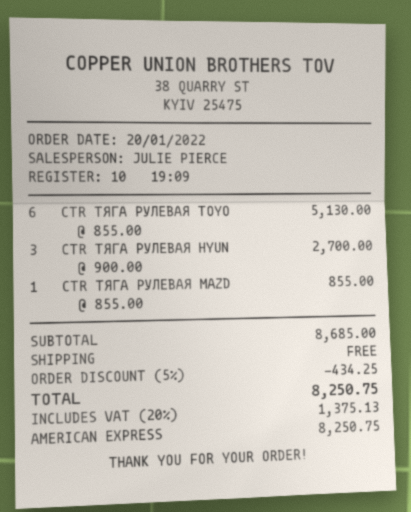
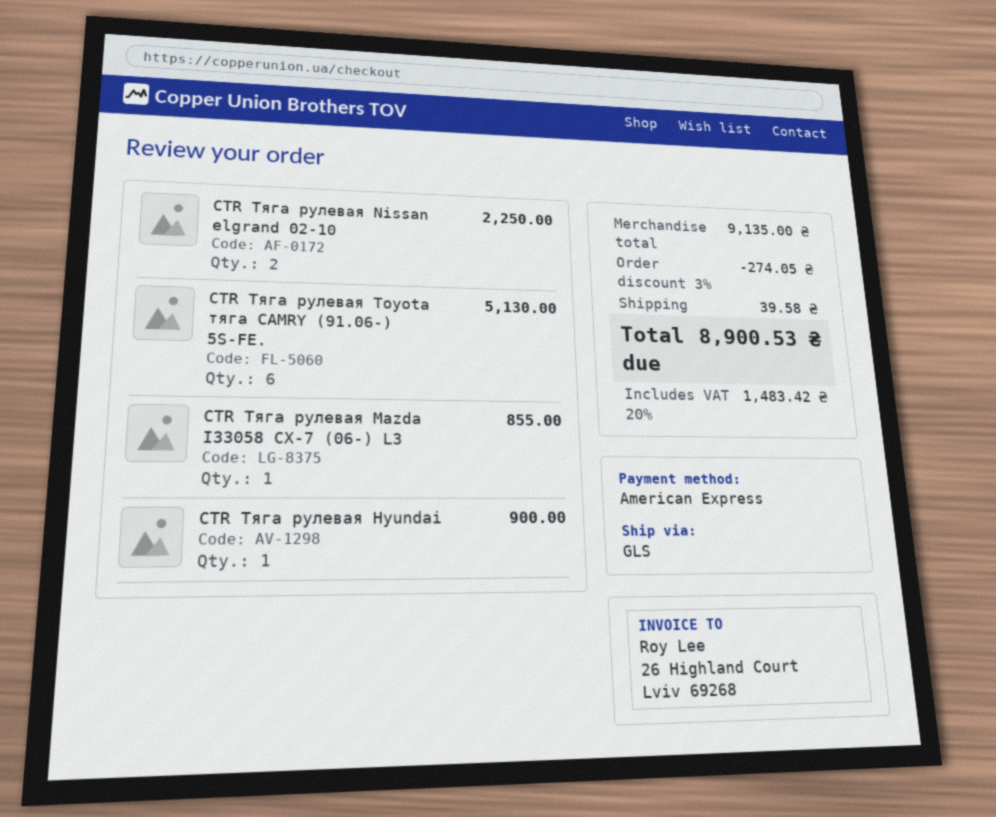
CTR ТЯГА РУЛЕВАЯ HYUN: 3 for 2700.00 -> 1 for 900.00
CTR Тяга рулевая Nissan elgrand 02-10: none -> 2 for 2250.00
subtotal: 8685.00 -> 9135.00
discount: 5% = 434.25 -> 3% = 274.05
shipping: 0.00 -> 39.58
tax: 20% = 1375.13 -> 20% = 1483.42
total: 8250.75 -> 8900.53

